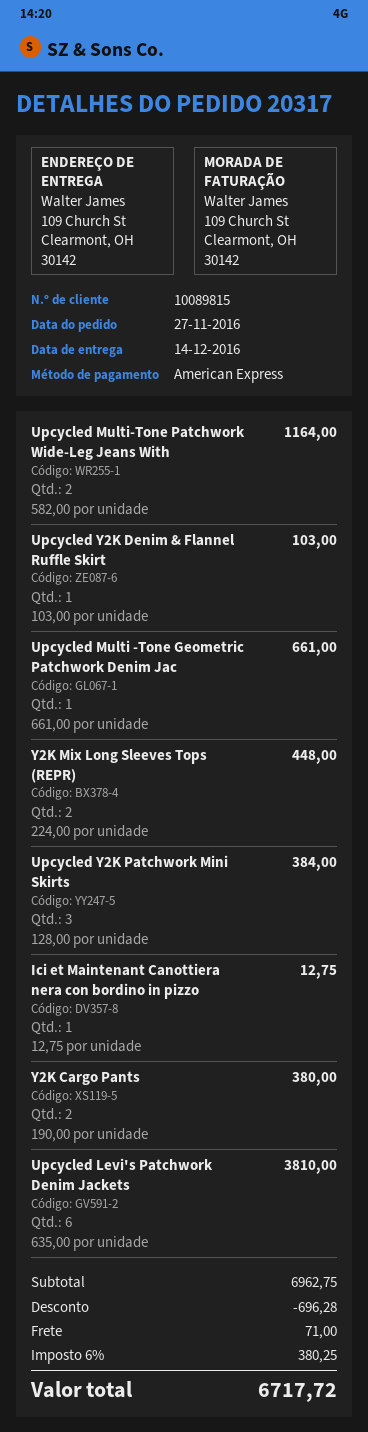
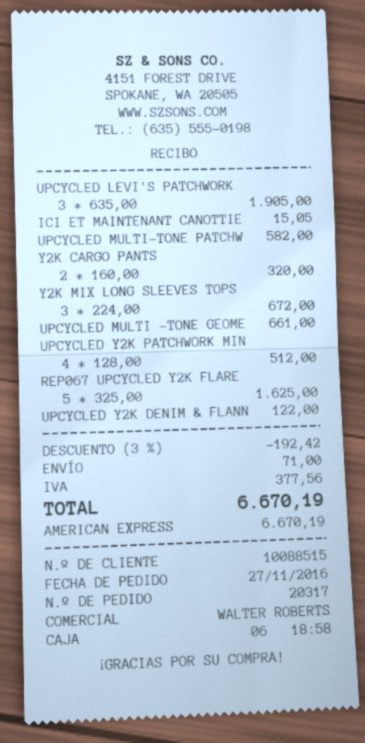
customer number: 10089815 -> 10088515
Upcycled Multi-Tone Patchwork Wide-Leg Jeans With: 2 x 582.00 = 1164.00 -> 1 x 582.00 = 582.00
Upcycled Y2K Denim & Flannel Ruffle Skirt: 1 x 103.00 = 103.00 -> 1 x 122.00 = 122.00
Y2K Mix Long Sleeves Tops (REPR): 2 x 224.00 = 448.00 -> 3 x 224.00 = 672.00
Upcycled Y2K Patchwork Mini Skirts: 3 x 128.00 = 384.00 -> 4 x 128.00 = 512.00
Ici et Maintenant Canottiera nera con bordino in pizzo: 1 x 12.75 = 12.75 -> 1 x 15.05 = 15.05
Y2K Cargo Pants: 2 x 190.00 = 380.00 -> 2 x 160.00 = 320.00
Upcycled Levi's Patchwork Denim Jackets: 6 x 635.00 = 3810.00 -> 3 x 635.00 = 1905.00
REP067 UPCYCLED Y2K FLARE: none -> 5 x 325.00 = 1625.00
discount: 696.28 -> 192.42
tax: 380.25 -> 377.56
total: 6717.72 -> 6670.19

